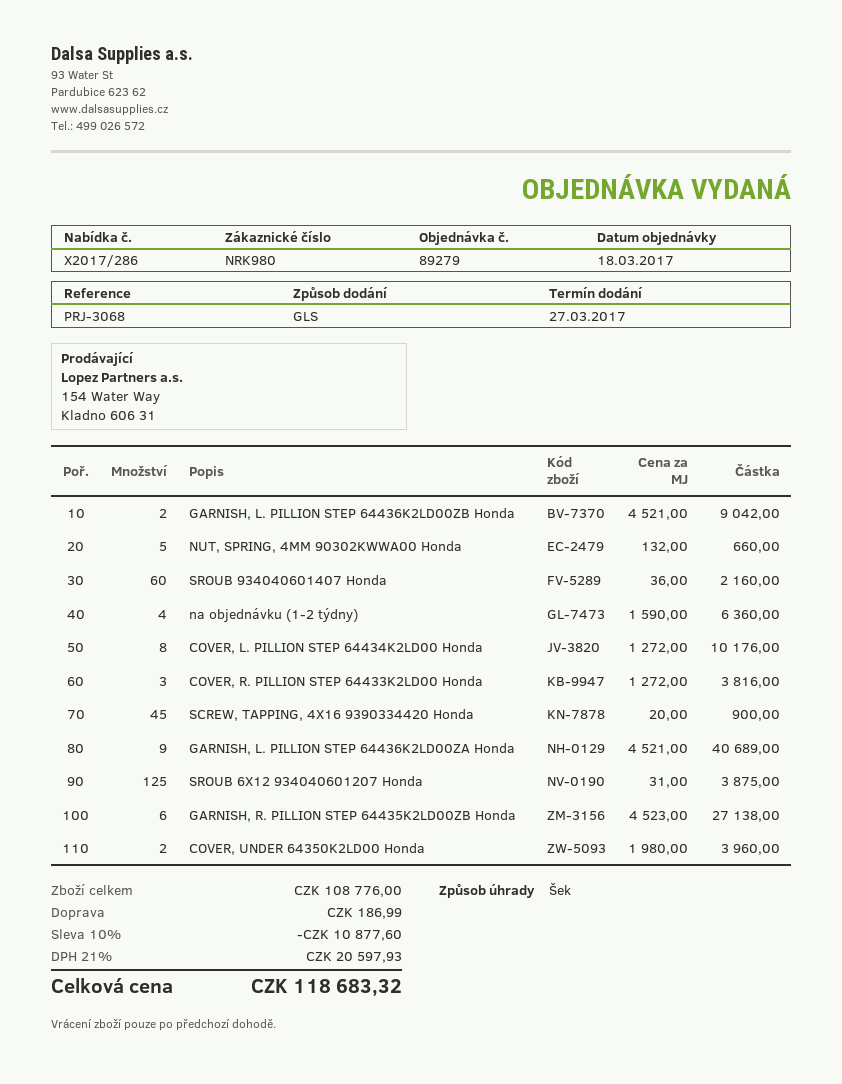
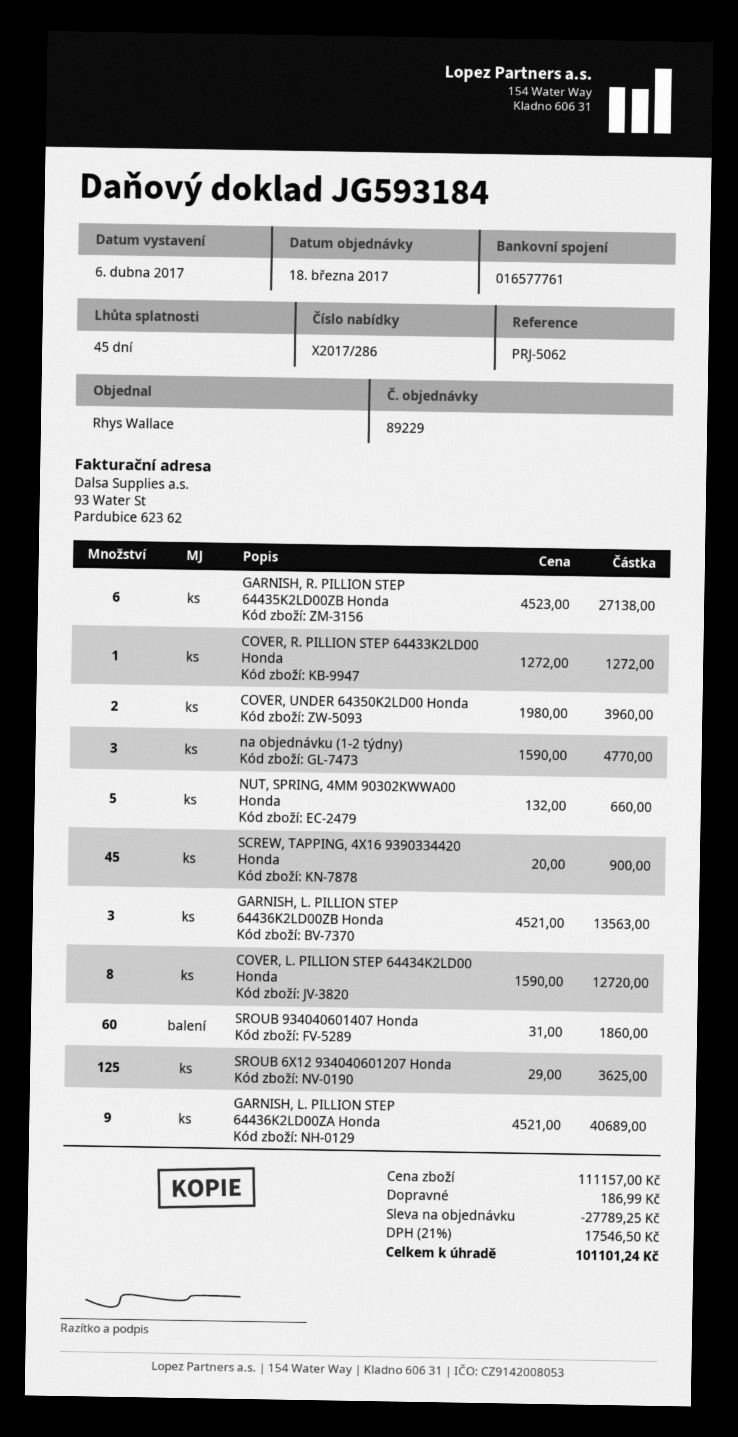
order number: 89279 -> 89229
reference: PRJ-3068 -> PRJ-5062
GARNISH, L. PILLION STEP 64436K2LD00ZB Honda: 2 x 4521.00 = 9042.00 -> 3 x 4521.00 = 13563.00
SROUB 934040601407 Honda: 60 x 36.00 = 2160.00 -> 60 x 31.00 = 1860.00
na objednávku (1-2 týdny): 4 x 1590.00 = 6360.00 -> 3 x 1590.00 = 4770.00
COVER, L. PILLION STEP 64434K2LD00 Honda: 8 x 1272.00 = 10176.00 -> 8 x 1590.00 = 12720.00
COVER, R. PILLION STEP 64433K2LD00 Honda: 3 x 1272.00 = 3816.00 -> 1 x 1272.00 = 1272.00
SROUB 6X12 934040601207 Honda: 125 x 31.00 = 3875.00 -> 125 x 29.00 = 3625.00
subtotal: 108776.00 -> 111157.00
discount: 10877.60 -> 27789.25
tax: 21% = 20597.93 -> 21% = 17546.50
total: 118683.32 -> 101101.24

